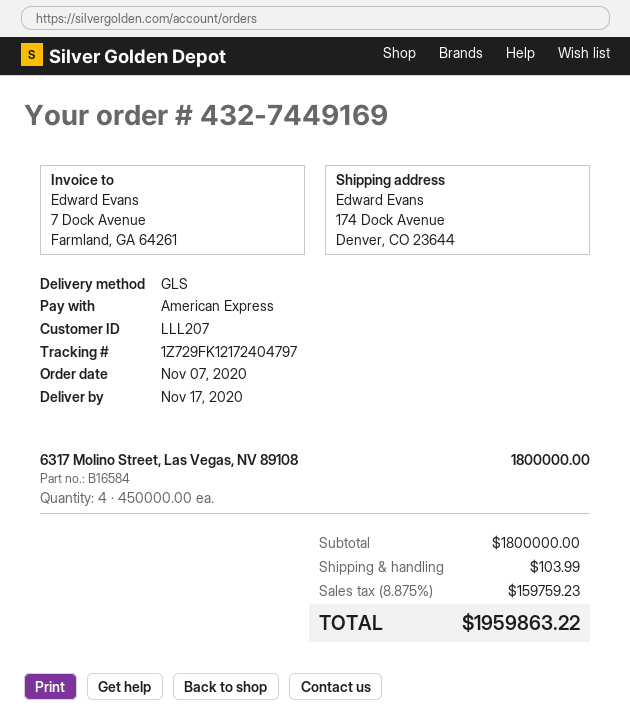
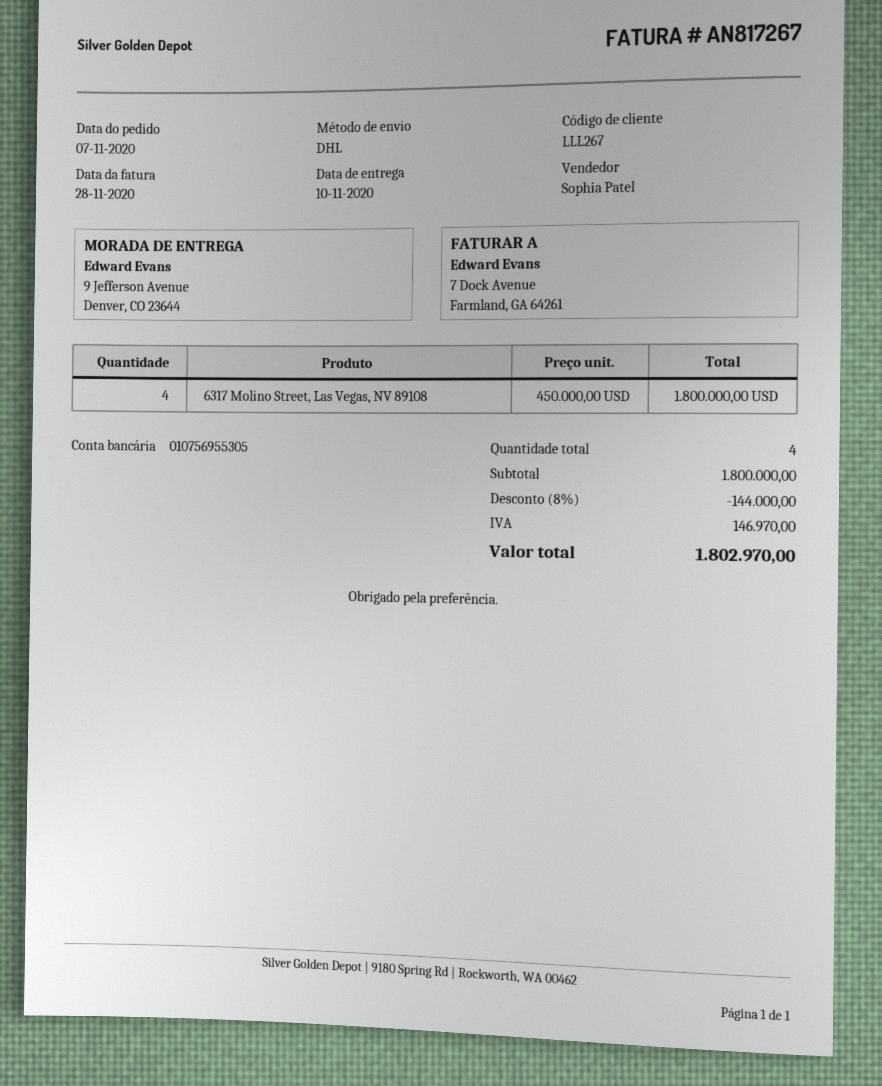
delivery date: 2020-11-17 -> 2020-11-10
customer number: LLL207 -> LLL267
shipping method: GLS -> DHL
ship to: 174 Dock Avenue, Denver, CO 23644 -> 9 Jefferson Avenue, Denver, CO 23644
discount: none -> 8% = 144000.00
shipping: 103.99 -> none
tax: 159759.23 -> 146970.00
total: 1959863.22 -> 1802970.00

